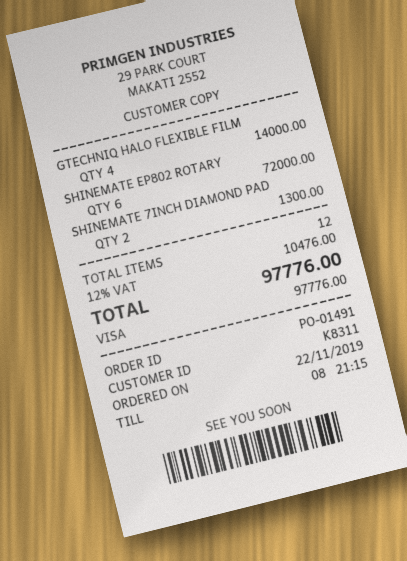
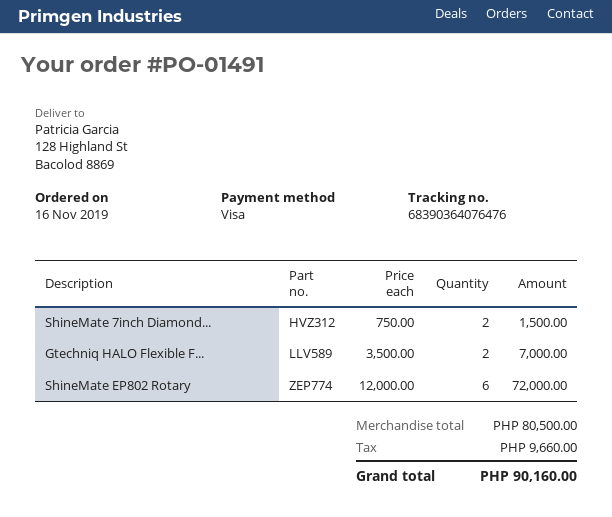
order date: 2019-11-22 -> 2019-11-16
GTECHNIQ HALO FLEXIBLE FILM: 4 for 14000.00 -> 2 for 7000.00
SHINEMATE 7INCH DIAMOND PAD: 2 for 1300.00 -> 2 for 1500.00
tax: 10476.00 -> 9660.00
total: 97776.00 -> 90160.00

